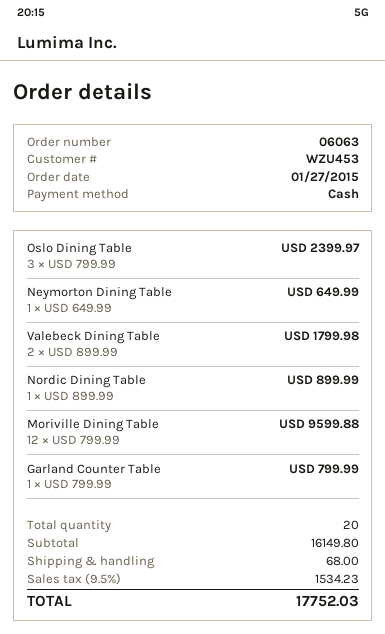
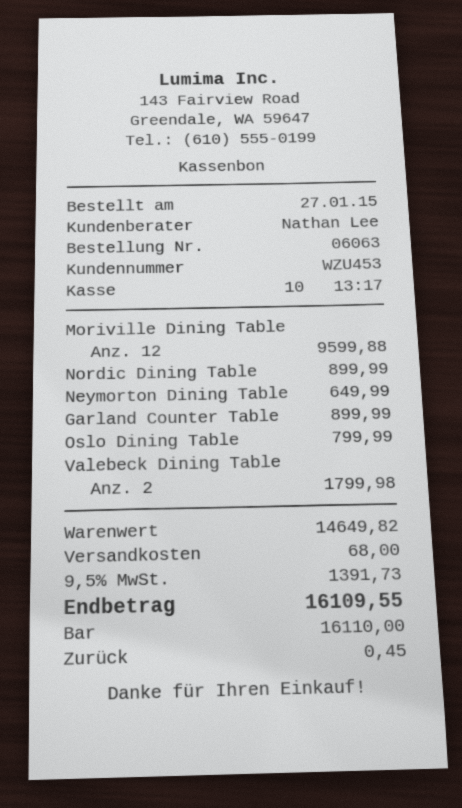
Oslo Dining Table: 3 for 2399.97 -> 1 for 799.99
Garland Counter Table: 1 for 799.99 -> 1 for 899.99
subtotal: 16149.80 -> 14649.82
tax: 9.5% = 1534.23 -> 9.5% = 1391.73
total: 17752.03 -> 16109.55

